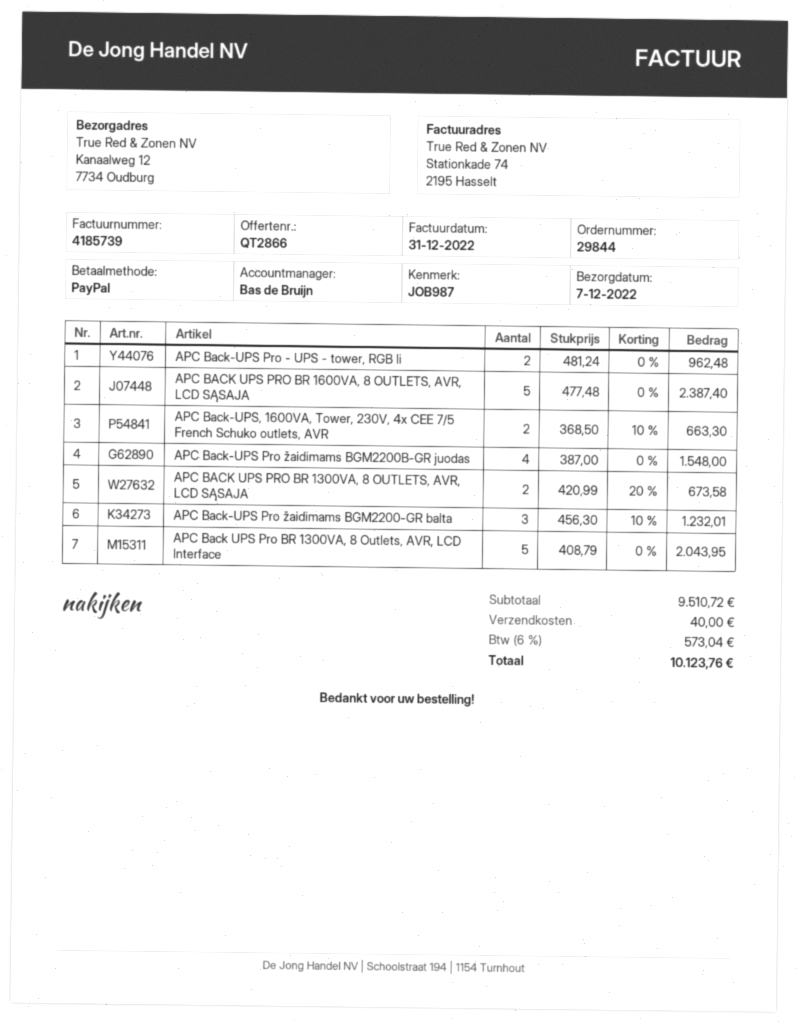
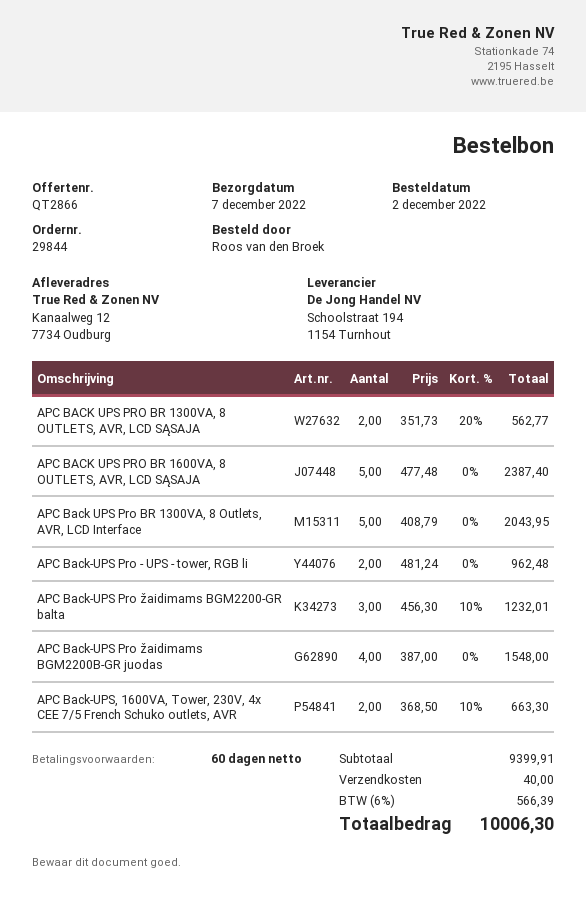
APC BACK UPS PRO BR 1300VA, 8 OUTLETS, AVR, LCD SĄSAJA: 2 x 420.99 - 20% = 673.58 -> 2 x 351.73 - 20% = 562.77
subtotal: 9510.72 -> 9399.91
tax: 6% = 573.04 -> 6% = 566.39
total: 10123.76 -> 10006.30

